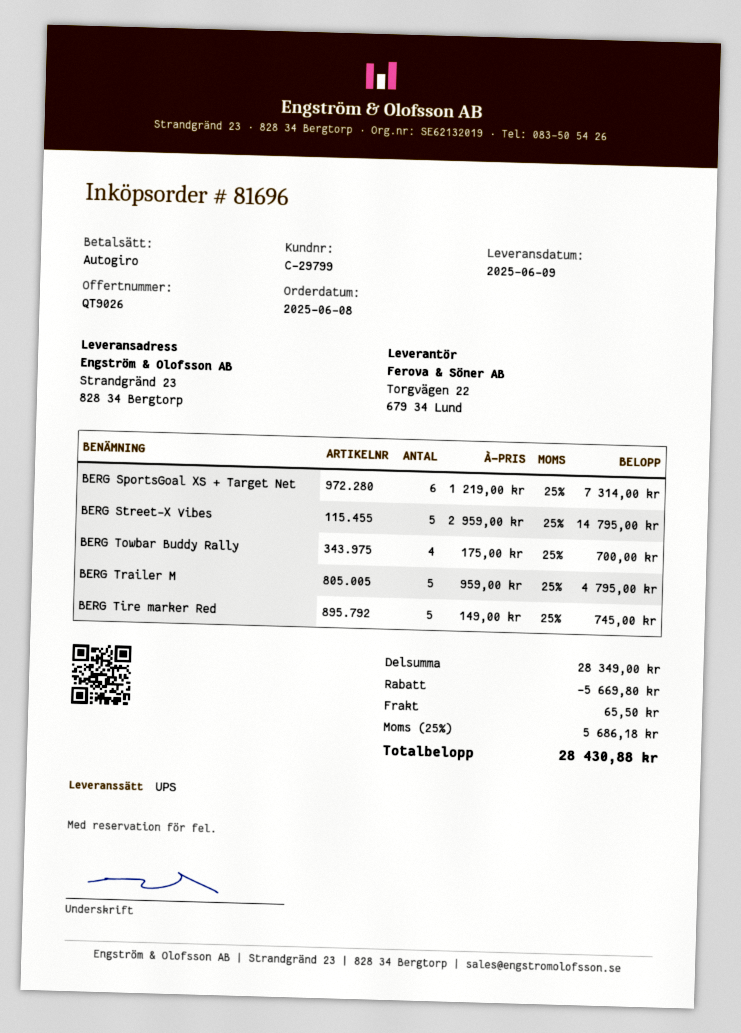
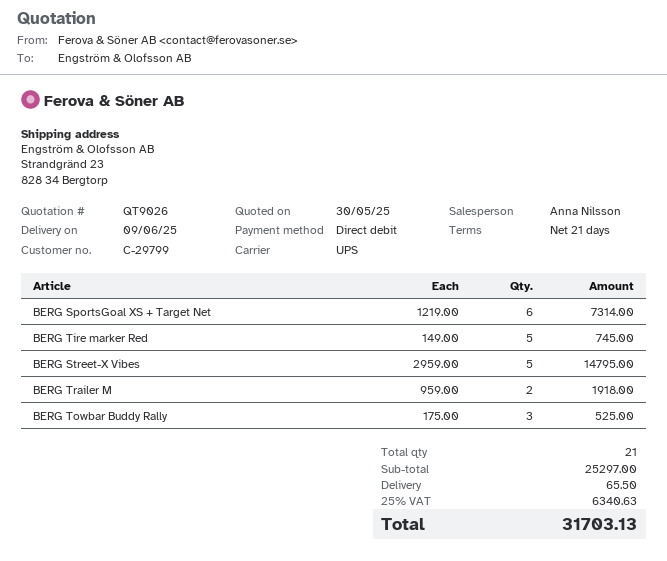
BERG Towbar Buddy Rally: 4 x 175.00 = 700.00 -> 3 x 175.00 = 525.00
BERG Trailer M: 5 x 959.00 = 4795.00 -> 2 x 959.00 = 1918.00
subtotal: 28349.00 -> 25297.00
discount: 5669.80 -> none
tax: 25% = 5686.18 -> 25% = 6340.63
total: 28430.88 -> 31703.13

